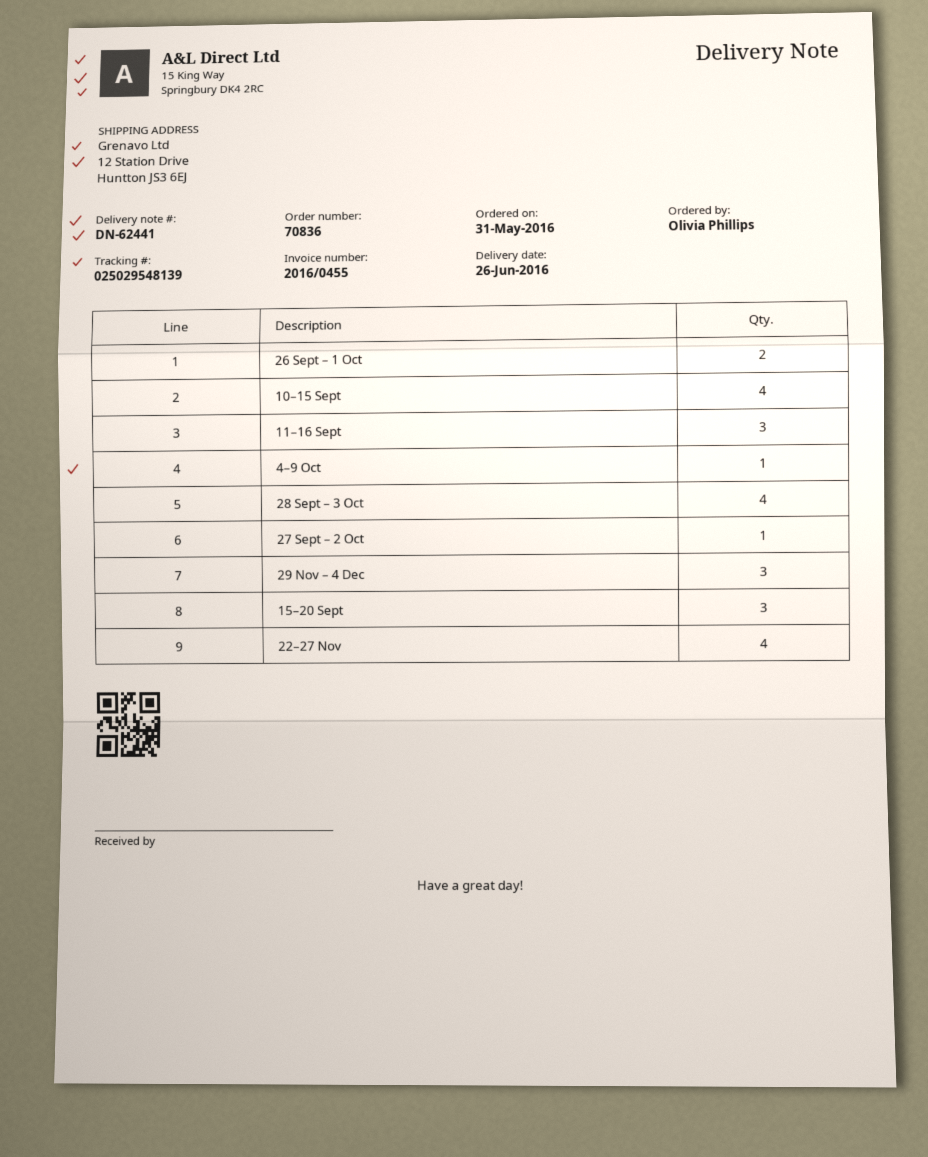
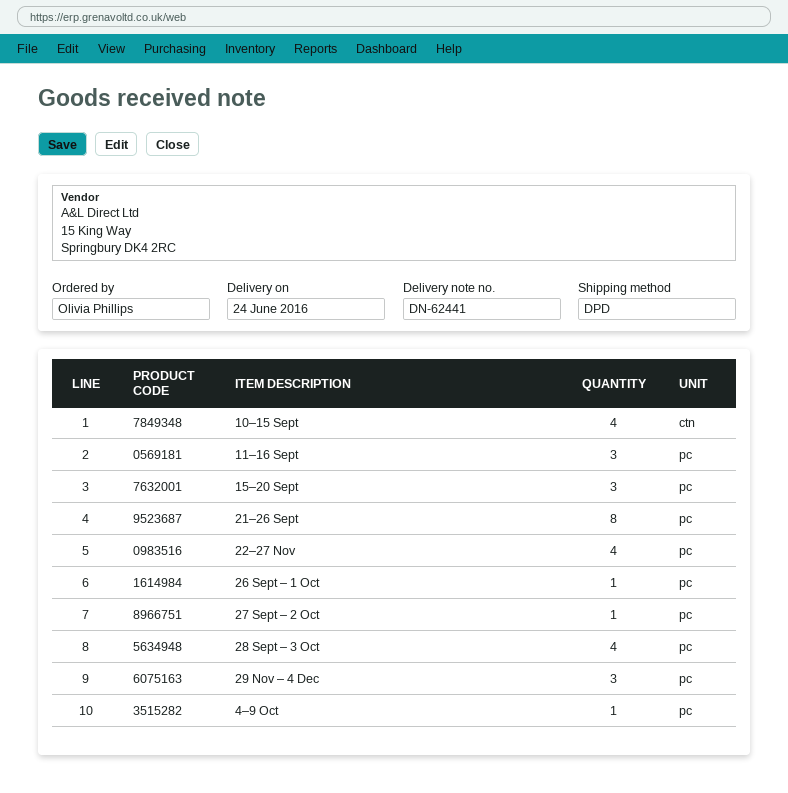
delivery date: 2016-06-26 -> 2016-06-24
26 Sept – 1 Oct: 2 -> 1
21–26 Sept: none -> 8

